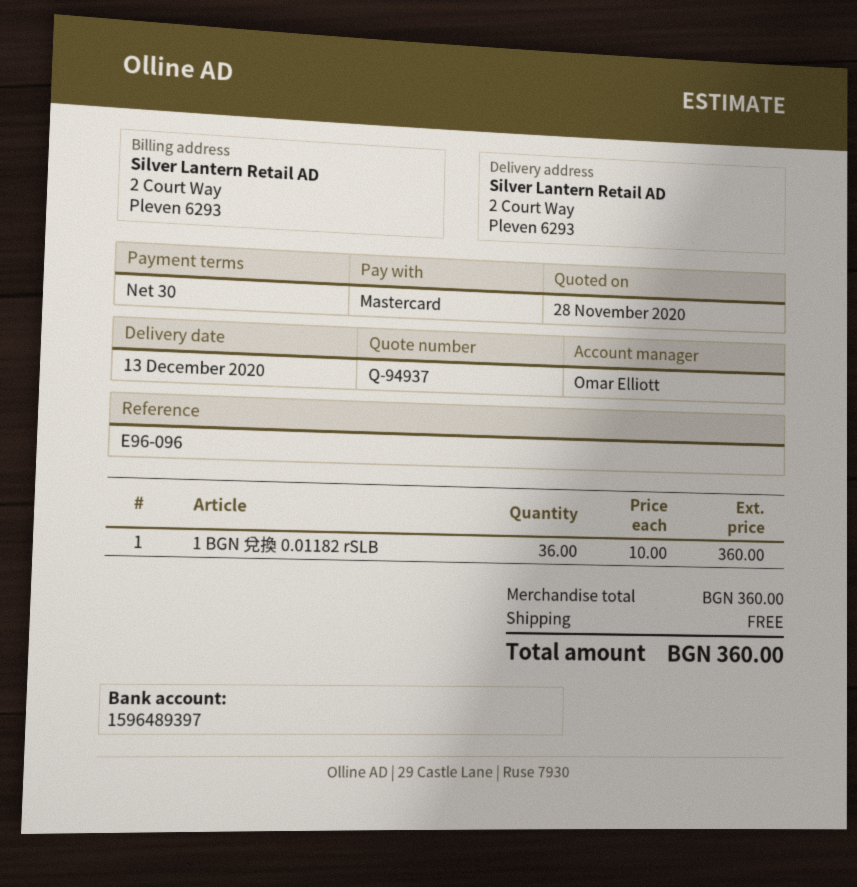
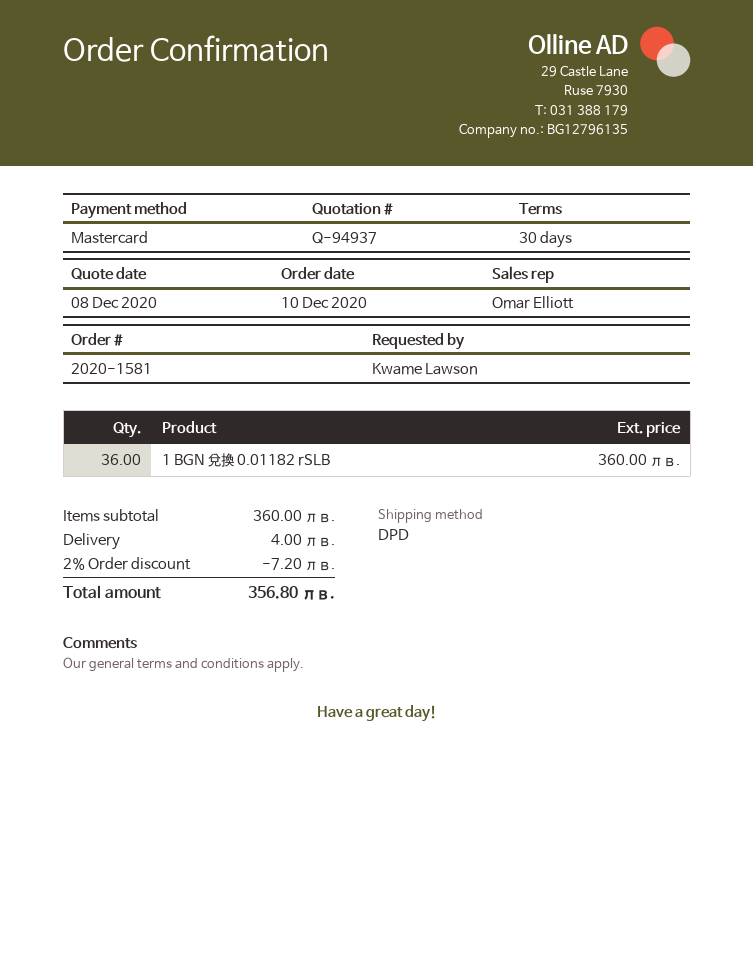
quote date: 2020-11-28 -> 2020-12-08
discount: none -> 2% = 7.20
shipping: 0.00 -> 4.00
total: 360.00 -> 356.80

